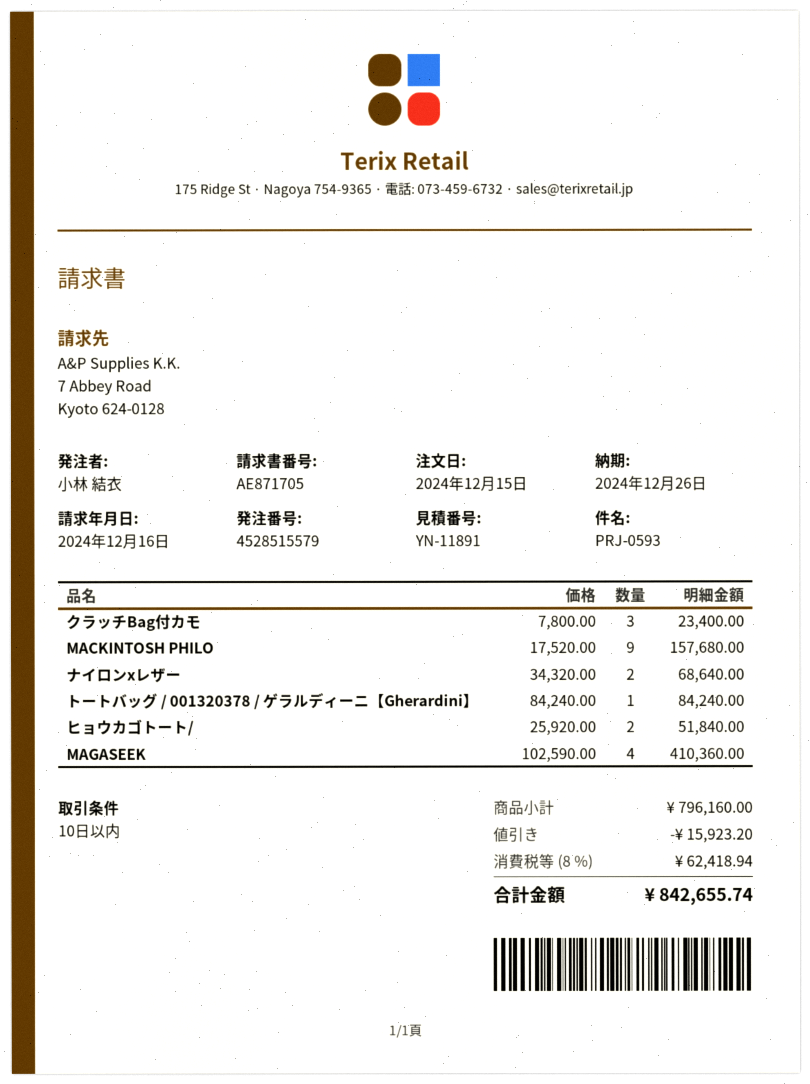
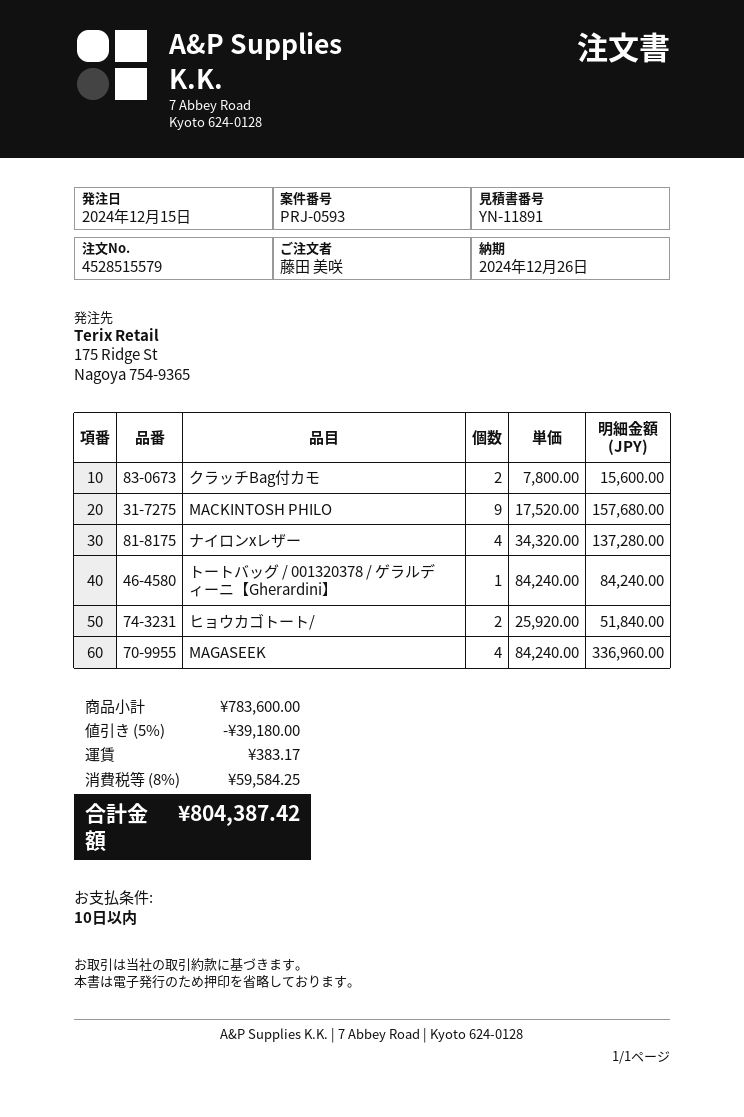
ordered by: 小林 結衣 -> 藤田 美咲
クラッチBag付カモ: 3 x 7800.00 = 23400.00 -> 2 x 7800.00 = 15600.00
ナイロンxレザー: 2 x 34320.00 = 68640.00 -> 4 x 34320.00 = 137280.00
MAGASEEK: 4 x 102590.00 = 410360.00 -> 4 x 84240.00 = 336960.00
subtotal: 796160.00 -> 783600.00
discount: 15923.20 -> 39180.00
shipping: none -> 383.17
tax: 8% = 62418.94 -> 8% = 59584.25
total: 842655.74 -> 804387.42

